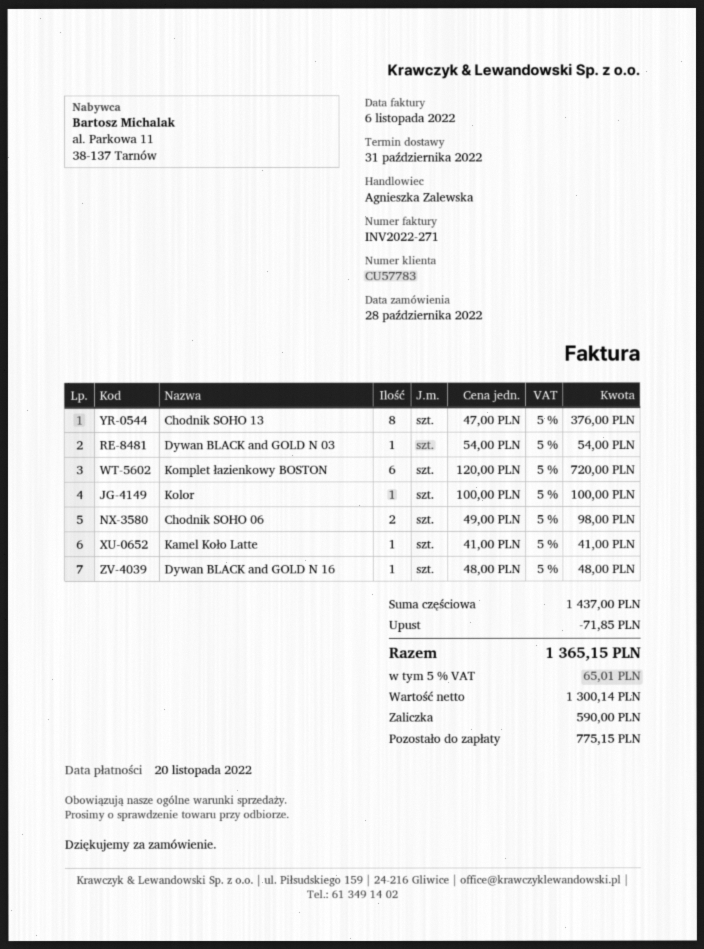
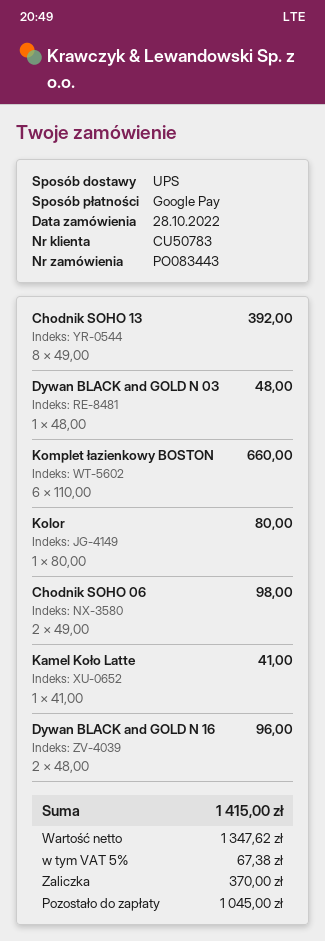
customer number: CU57783 -> CU50783
Chodnik SOHO 13: 8 x 47.00 = 376.00 -> 8 x 49.00 = 392.00
Dywan BLACK and GOLD N 03: 1 x 54.00 = 54.00 -> 1 x 48.00 = 48.00
Komplet łazienkowy BOSTON: 6 x 120.00 = 720.00 -> 6 x 110.00 = 660.00
Kolor: 1 x 100.00 = 100.00 -> 1 x 80.00 = 80.00
Dywan BLACK and GOLD N 16: 1 x 48.00 = 48.00 -> 2 x 48.00 = 96.00
discount: 71.85 -> none
net: 1300.14 -> 1347.62
tax: 5% = 65.01 -> 5% = 67.38
total: 1365.15 -> 1415.00
deposit: 590.00 -> 370.00
balance: 775.15 -> 1045.00

